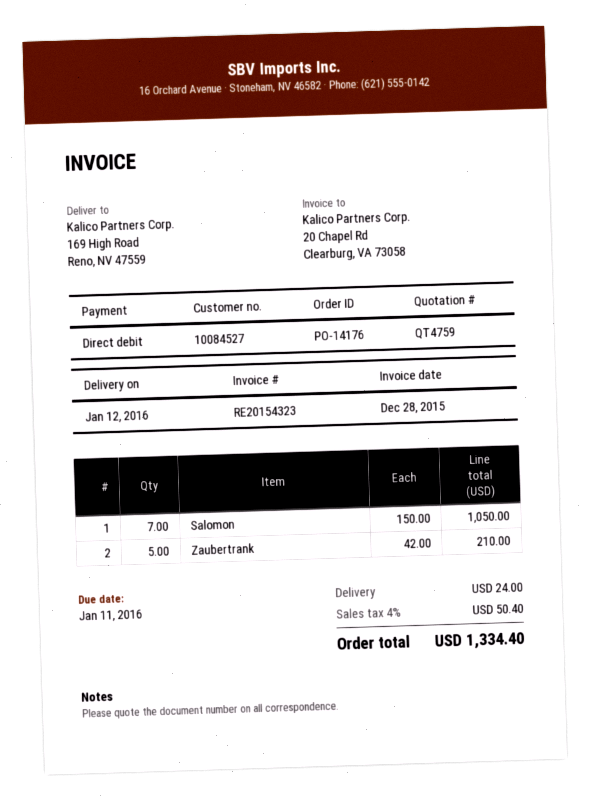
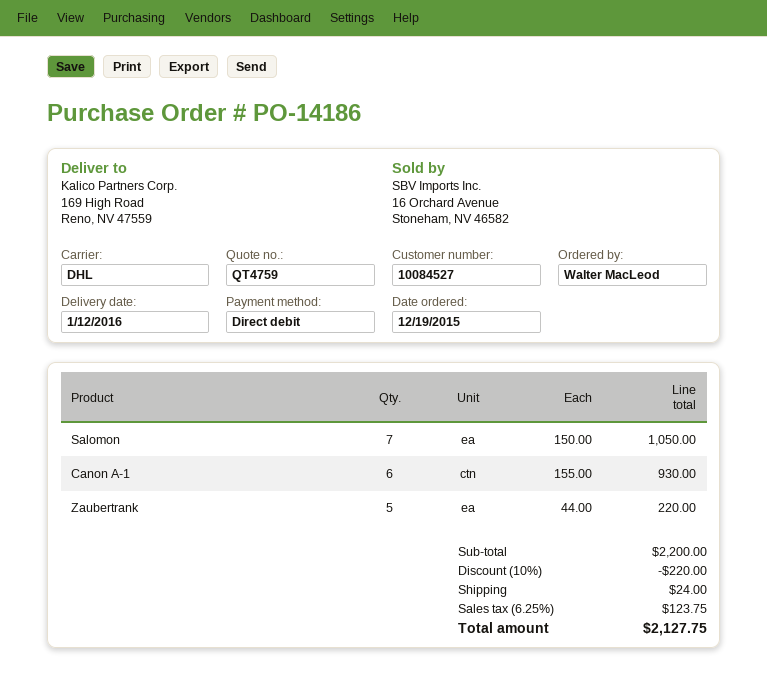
order number: PO-14176 -> PO-14186
Zaubertrank: 5 x 42.00 = 210.00 -> 5 x 44.00 = 220.00
Canon A-1: none -> 6 x 155.00 = 930.00
discount: none -> 10% = 220.00
tax: 4% = 50.40 -> 6.25% = 123.75
total: 1334.40 -> 2127.75

